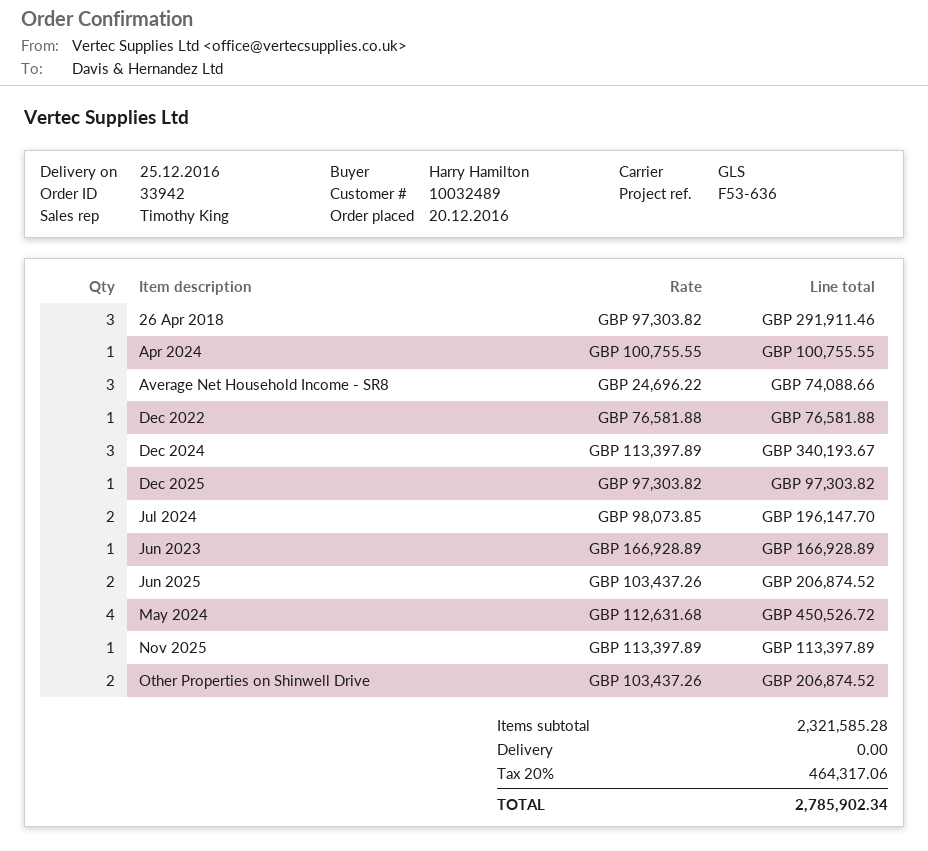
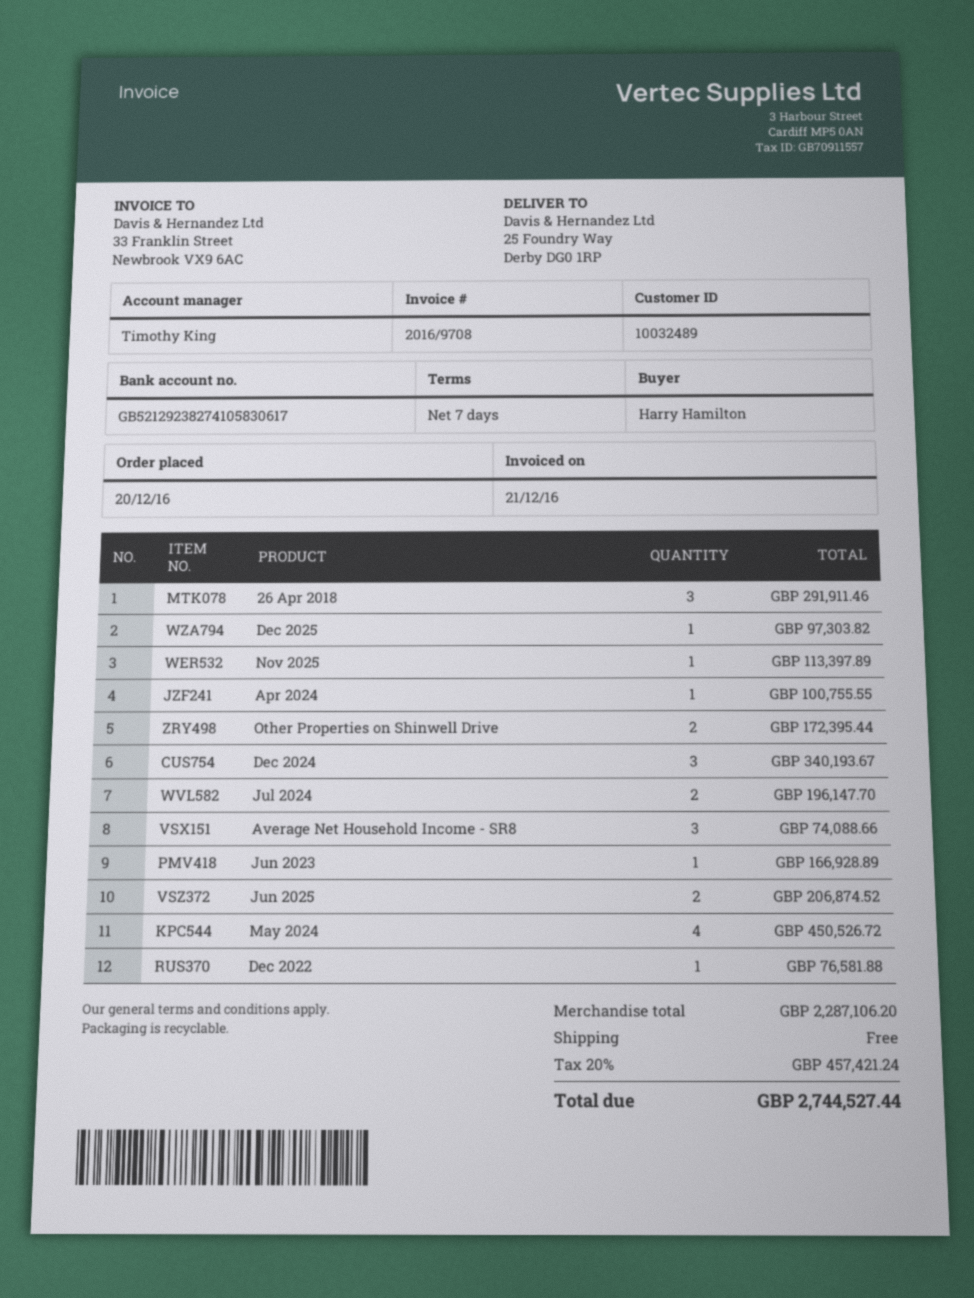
Other Properties on Shinwell Drive: 2 for 206874.52 -> 2 for 172395.44
subtotal: 2321585.28 -> 2287106.20
tax: 20% = 464317.06 -> 20% = 457421.24
total: 2785902.34 -> 2744527.44

